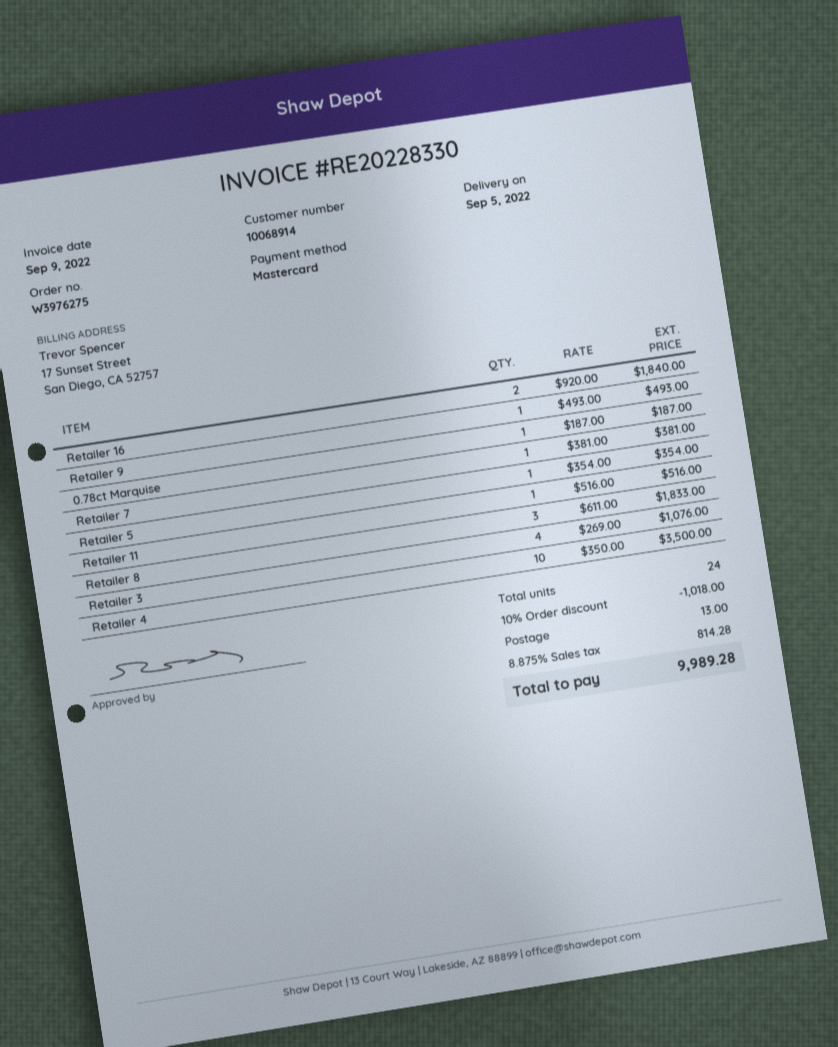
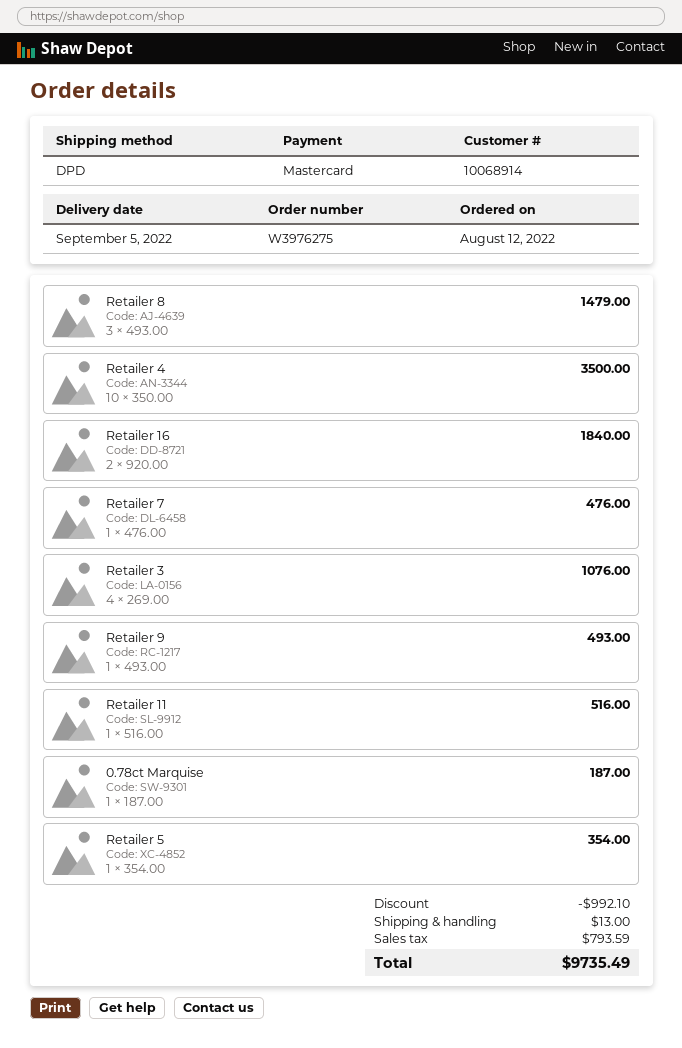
Retailer 7: 1 x 381.00 = 381.00 -> 1 x 476.00 = 476.00
Retailer 8: 3 x 611.00 = 1833.00 -> 3 x 493.00 = 1479.00
discount: 1018.00 -> 992.10
tax: 814.28 -> 793.59
total: 9989.28 -> 9735.49

